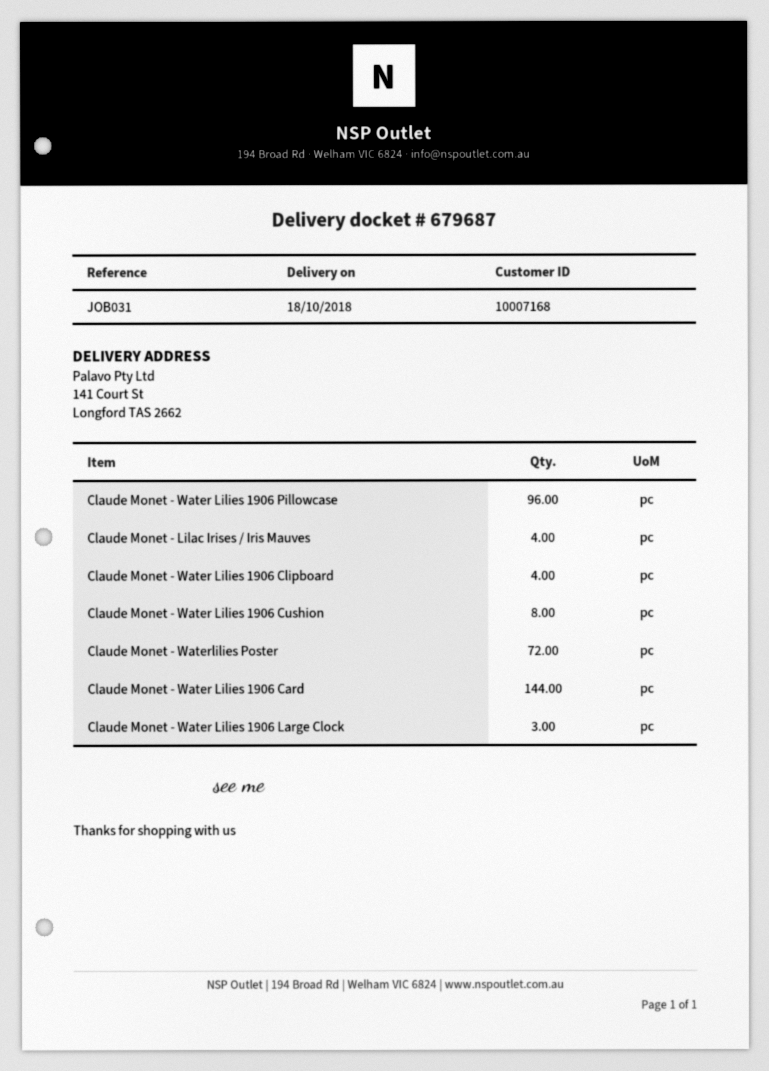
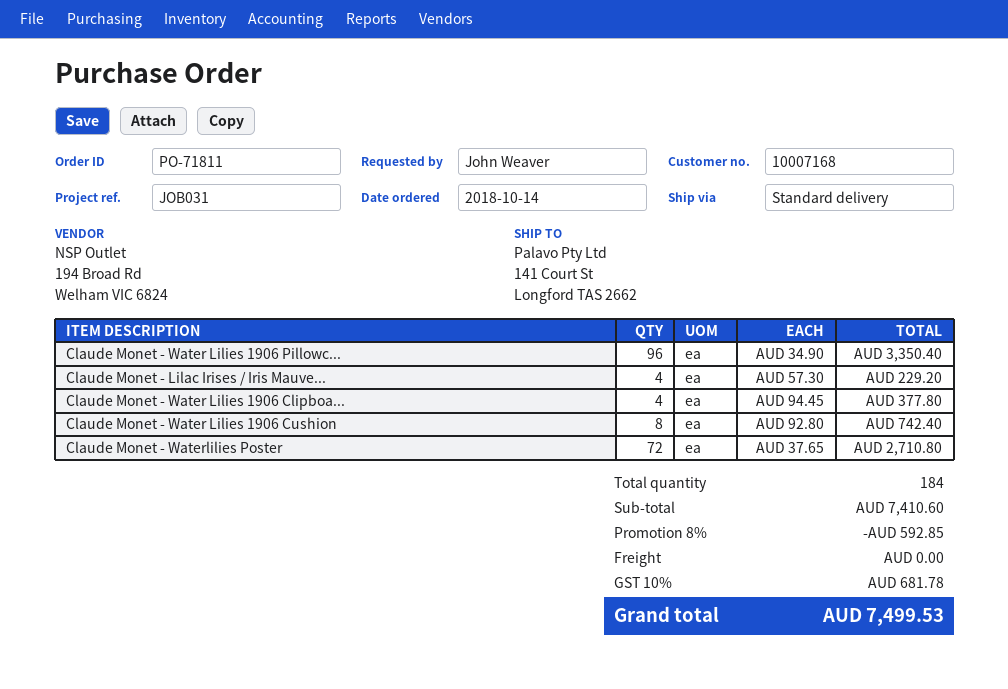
Claude Monet - Water Lilies 1906 Card: 144 -> none
Claude Monet - Water Lilies 1906 Large Clock: 3 -> none

